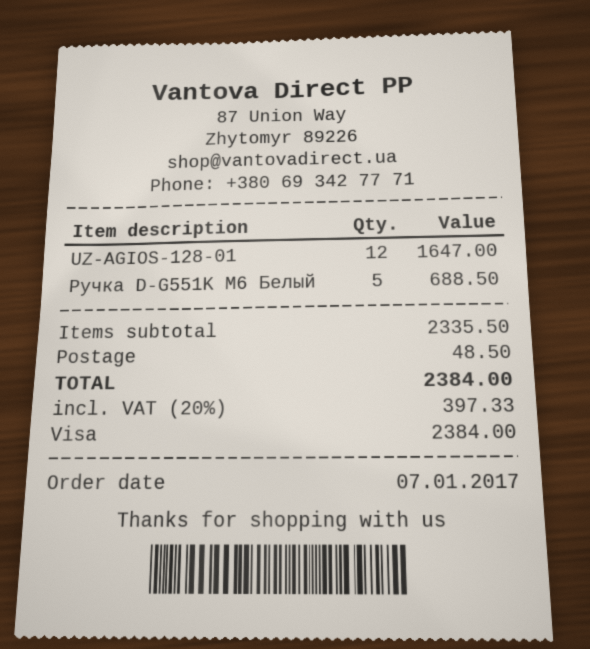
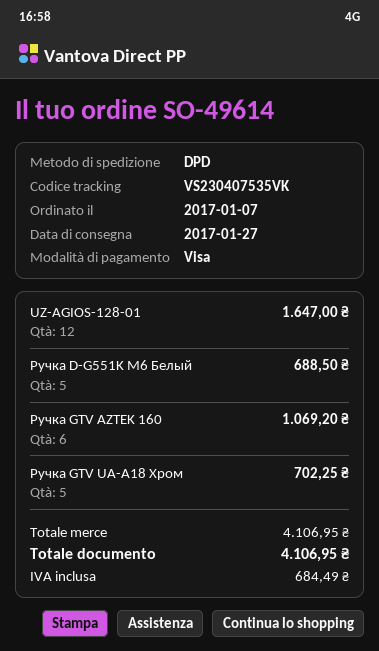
Ручка GTV AZTEK 160: none -> 6 for 1069.20
Ручка GTV UA-A18 Хром: none -> 5 for 702.25
subtotal: 2335.50 -> 4106.95
shipping: 48.50 -> none
tax: 397.33 -> 684.49
total: 2384.00 -> 4106.95

